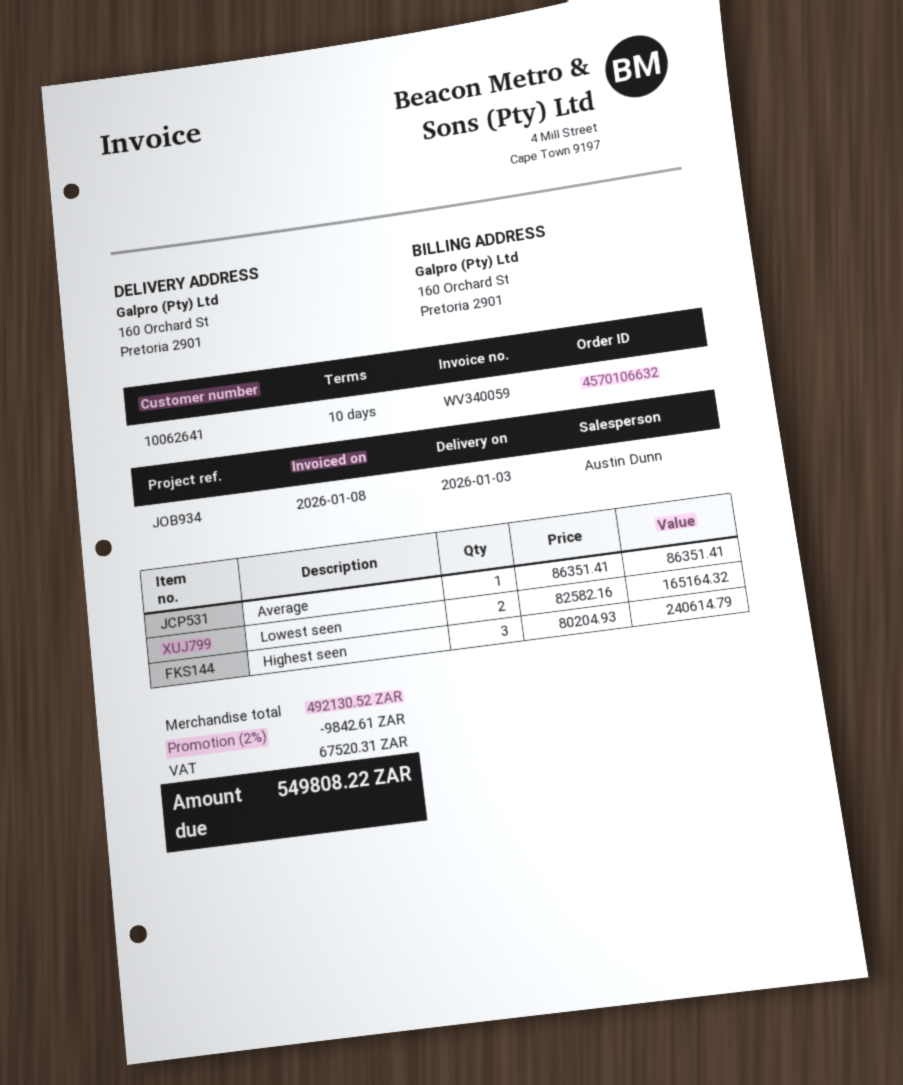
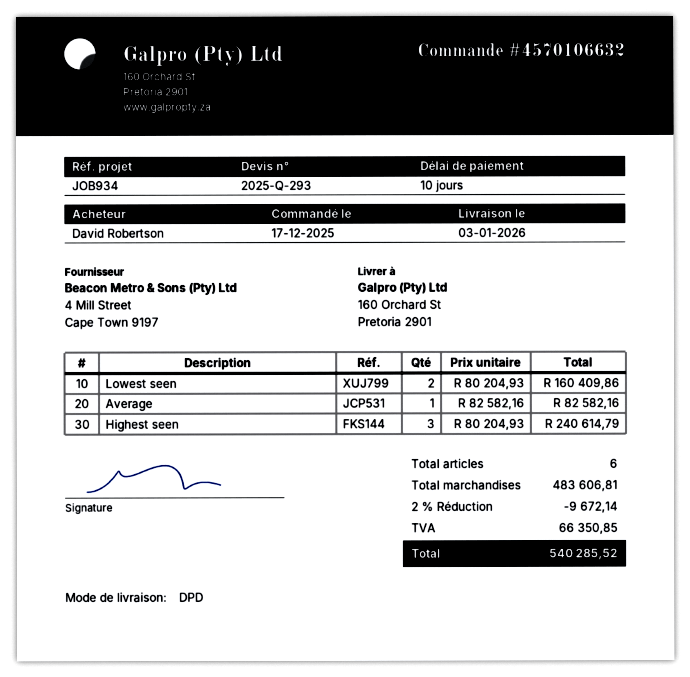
Average: 1 x 86351.41 = 86351.41 -> 1 x 82582.16 = 82582.16
Lowest seen: 2 x 82582.16 = 165164.32 -> 2 x 80204.93 = 160409.86
subtotal: 492130.52 -> 483606.81
discount: 2% = 9842.61 -> 2% = 9672.14
tax: 67520.31 -> 66350.85
total: 549808.22 -> 540285.52

